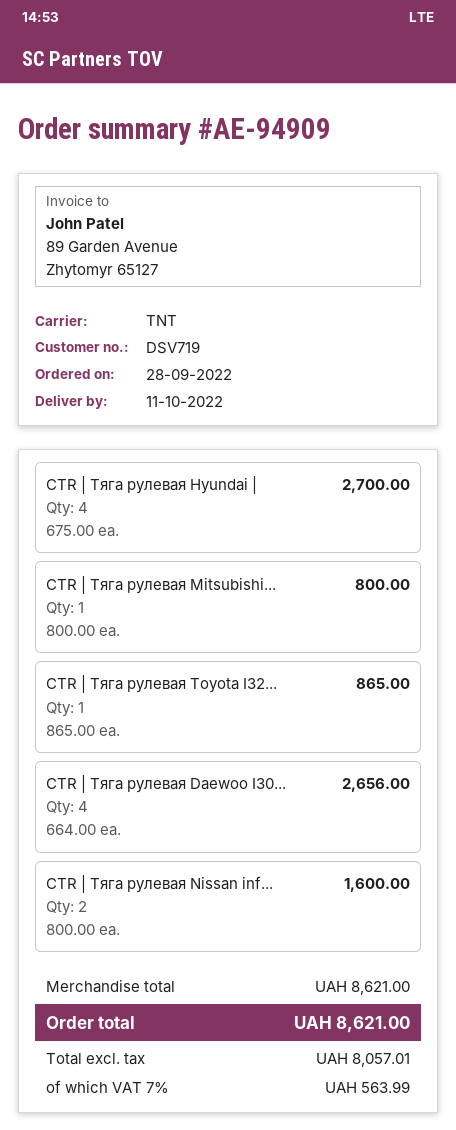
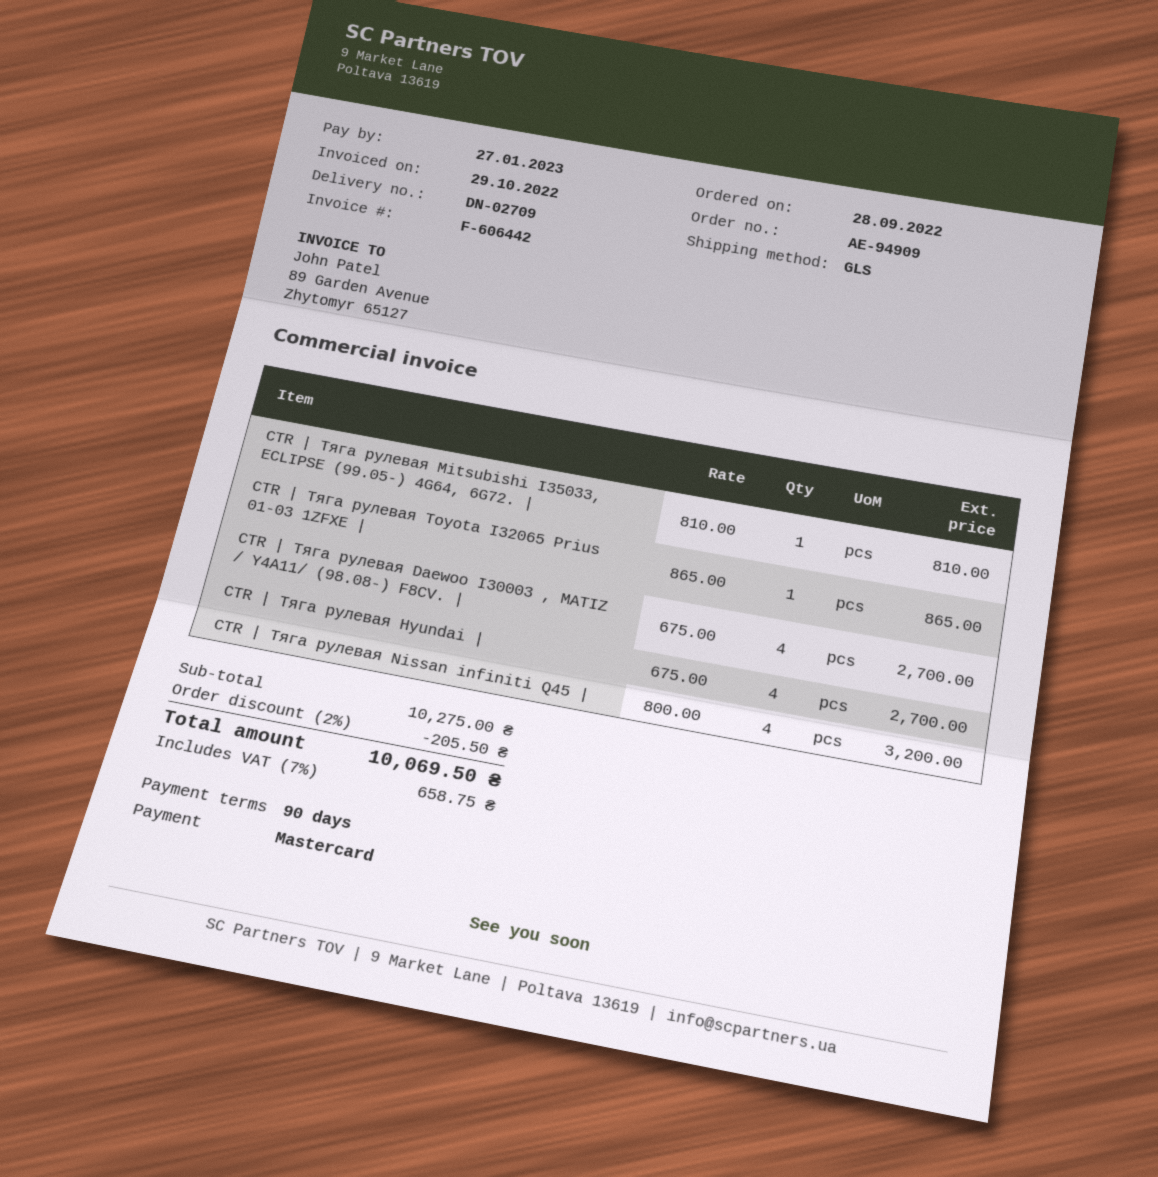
shipping method: TNT -> GLS
CTR | Тяга рулевая Mitsubishi...: 1 x 800.00 = 800.00 -> 1 x 810.00 = 810.00
CTR | Тяга рулевая Daewoo I30...: 4 x 664.00 = 2656.00 -> 4 x 675.00 = 2700.00
CTR | Тяга рулевая Nissan inf...: 2 x 800.00 = 1600.00 -> 4 x 800.00 = 3200.00
subtotal: 8621.00 -> 10275.00
discount: none -> 2% = 205.50
tax: 7% = 563.99 -> 7% = 658.75
total: 8621.00 -> 10069.50

